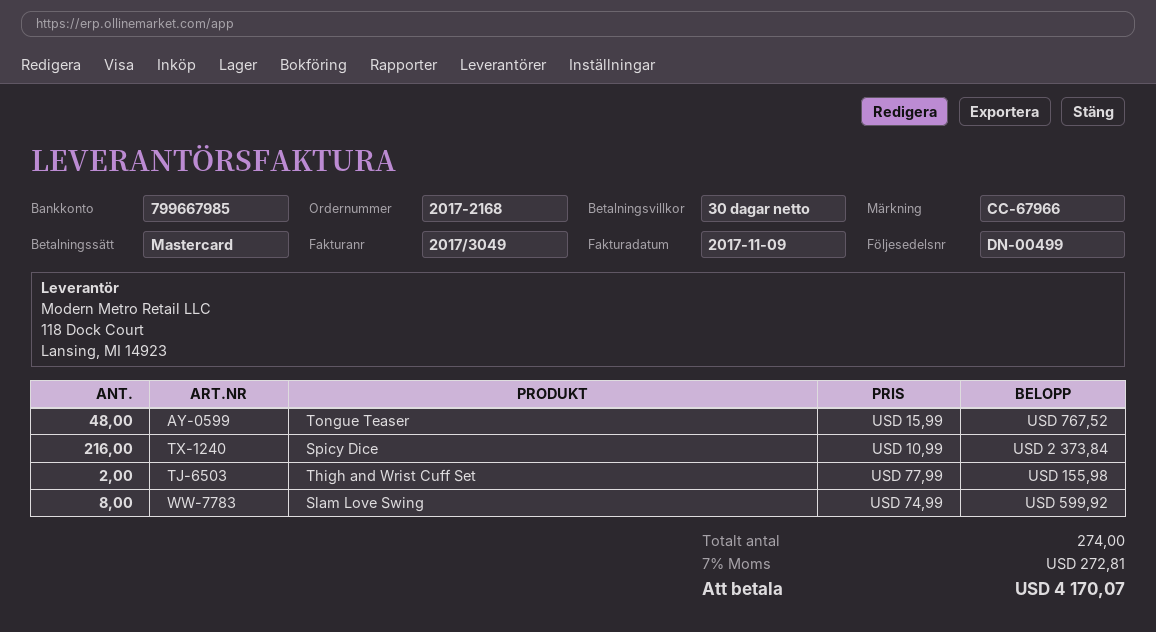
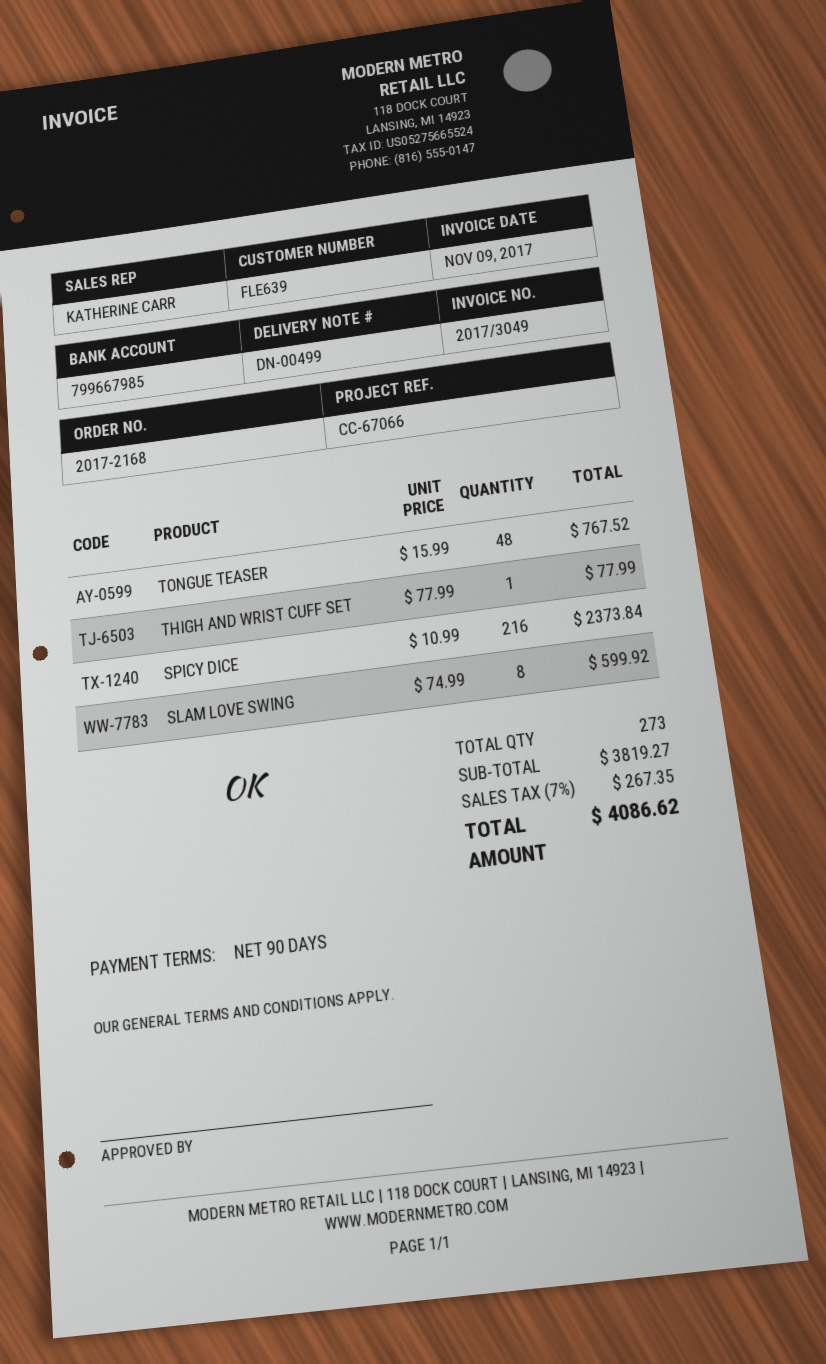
payment terms: 30 days -> 90 days
reference: CC-67966 -> CC-67066
Thigh and Wrist Cuff Set: 2 x 77.99 = 155.98 -> 1 x 77.99 = 77.99
total quantity: 274 -> 273
tax: 7% = 272.81 -> 7% = 267.35
total: 4170.07 -> 4086.62

